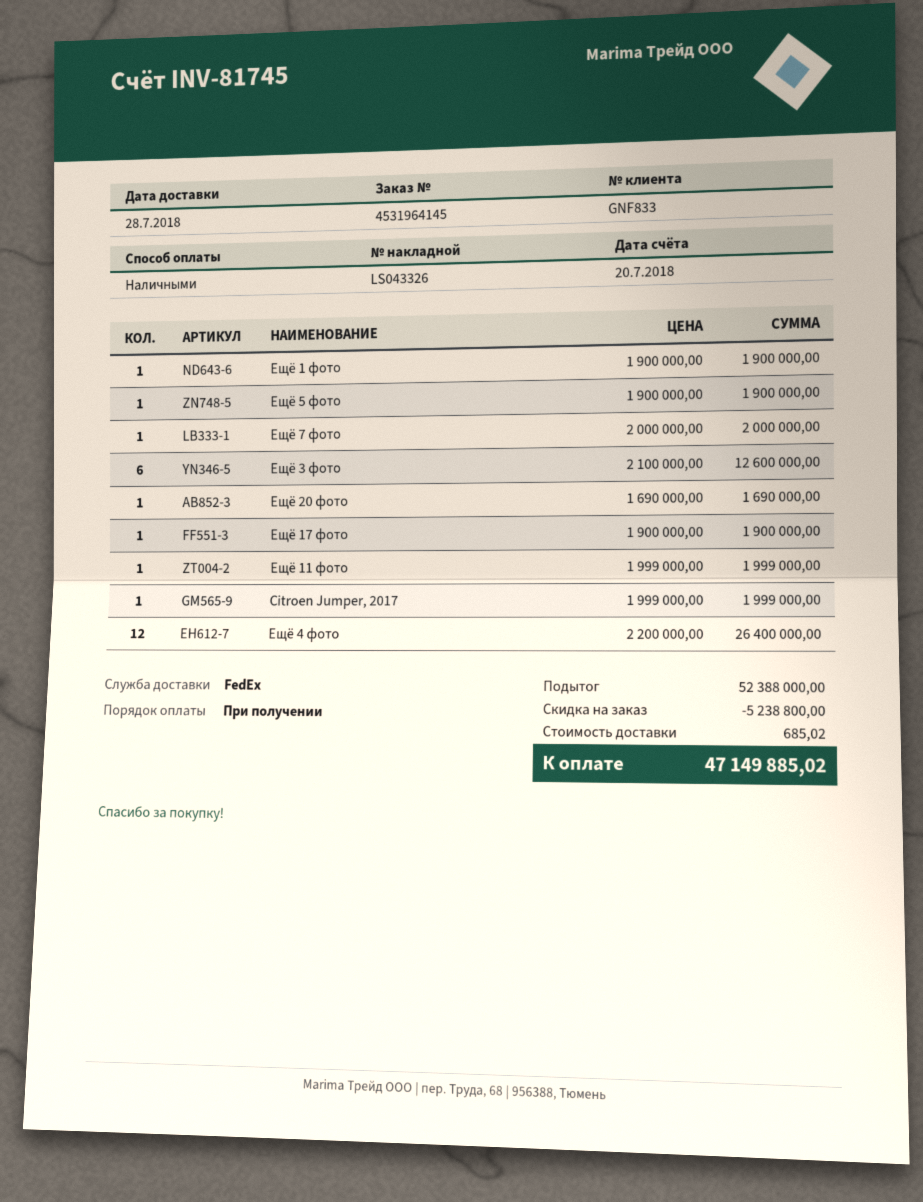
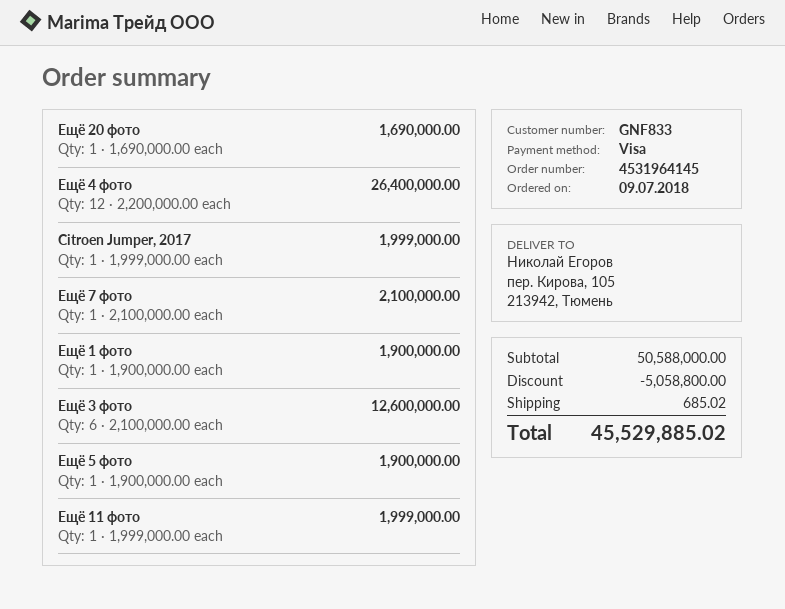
payment method: cash -> Visa
Ещё 7 фото: 1 x 2000000.00 = 2000000.00 -> 1 x 2100000.00 = 2100000.00
Ещё 17 фото: 1 x 1900000.00 = 1900000.00 -> none
subtotal: 52388000.00 -> 50588000.00
discount: 5238800.00 -> 5058800.00
total: 47149885.02 -> 45529885.02

